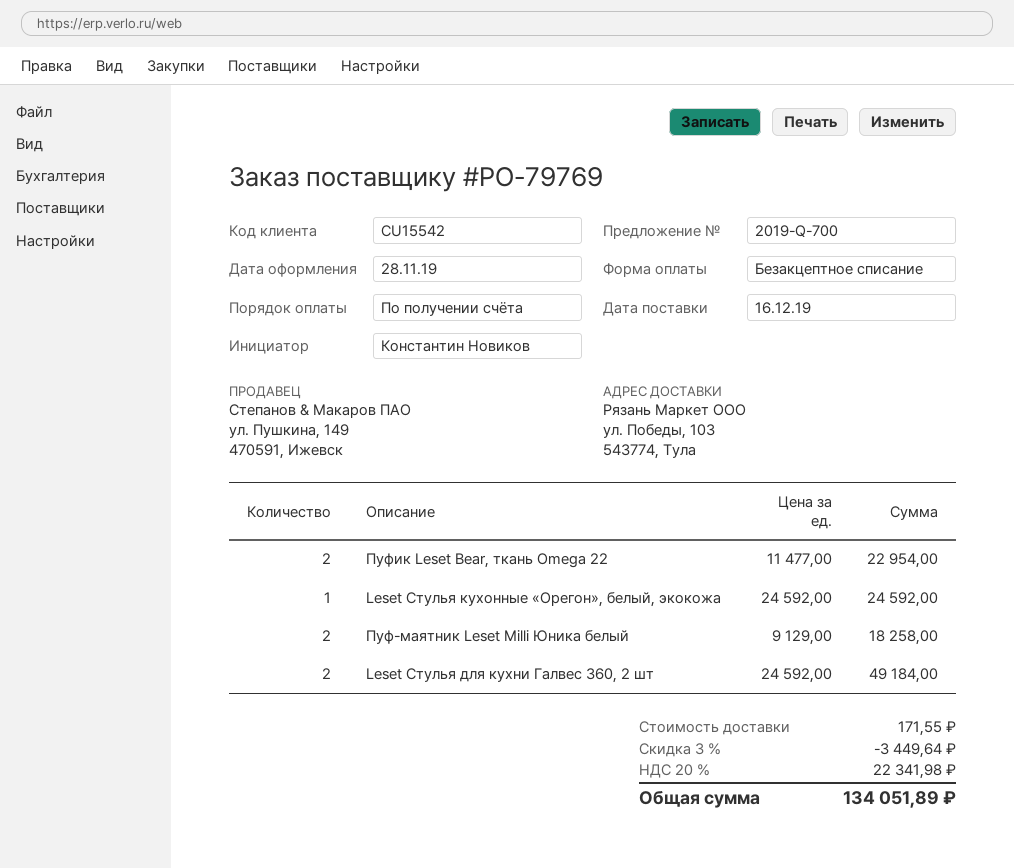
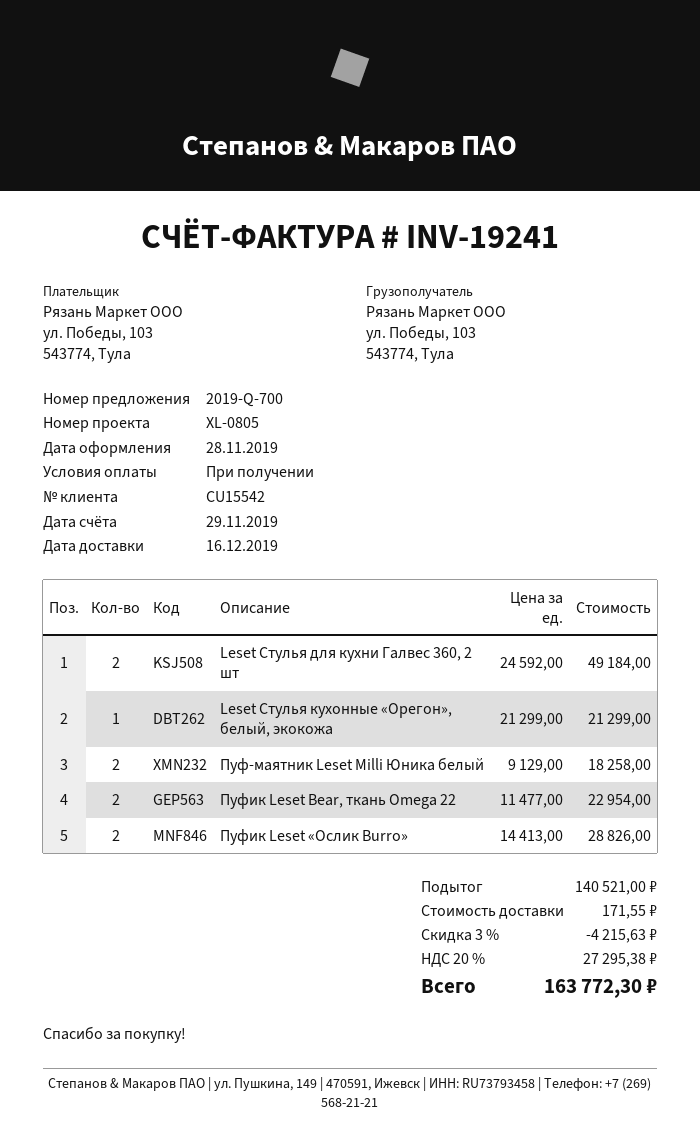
Leset Стулья кухонные «Орегон», белый, экокожа: 1 x 24592.00 = 24592.00 -> 1 x 21299.00 = 21299.00
Пуфик Leset «Ослик Burro»: none -> 2 x 14413.00 = 28826.00
discount: 3% = 3449.64 -> 3% = 4215.63
tax: 20% = 22341.98 -> 20% = 27295.38
total: 134051.89 -> 163772.30

